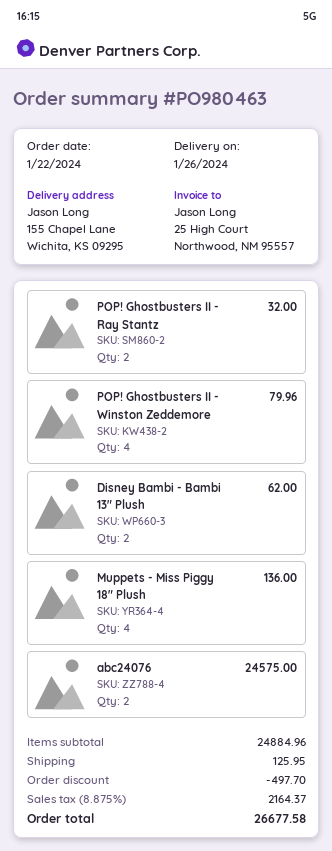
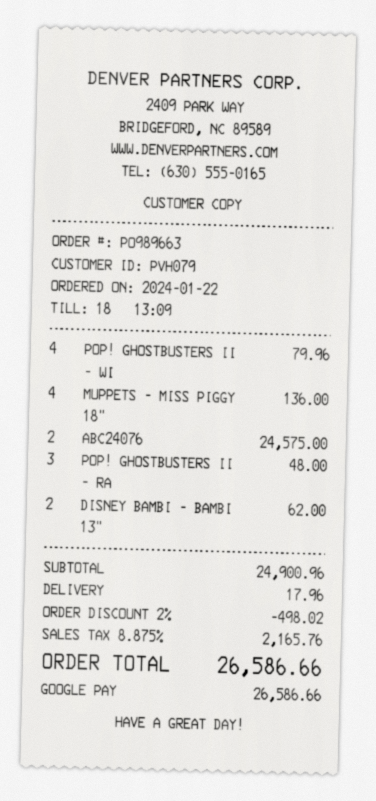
order number: PO980463 -> PO989663
POP! Ghostbusters II - Ray Stantz: 2 for 32.00 -> 3 for 48.00
subtotal: 24884.96 -> 24900.96
discount: 497.70 -> 498.02
shipping: 125.95 -> 17.96
tax: 8.875% = 2164.37 -> 8.875% = 2165.76
total: 26677.58 -> 26586.66

